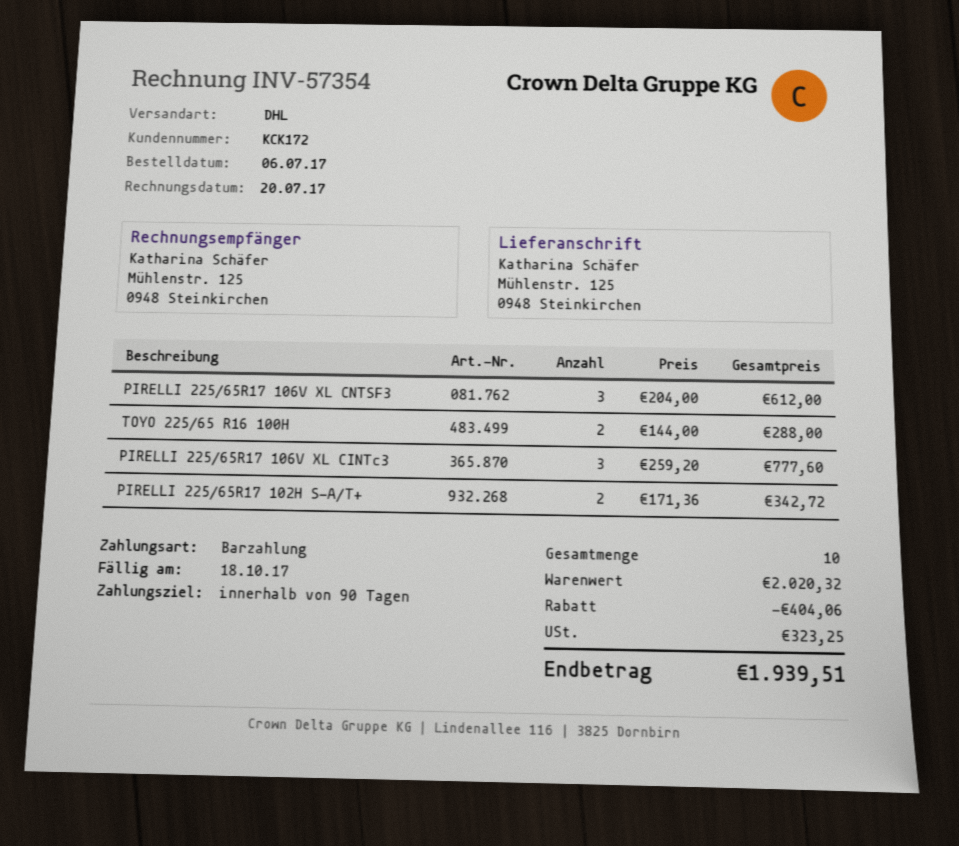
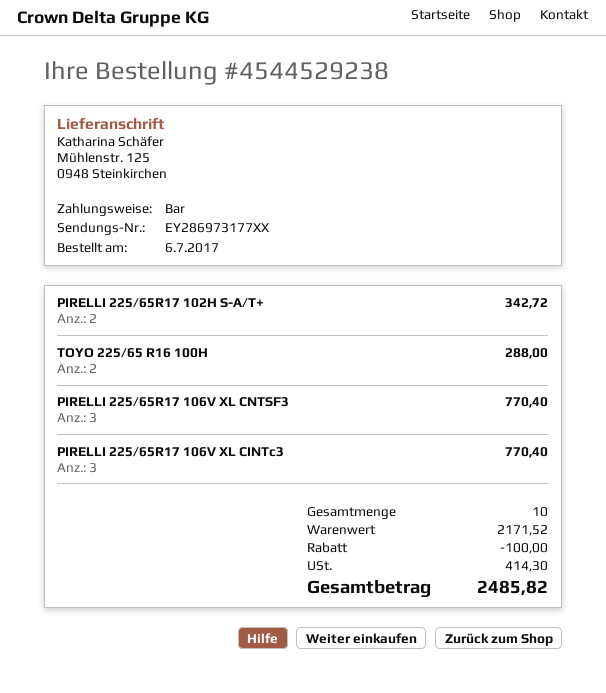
PIRELLI 225/65R17 106V XL CNTSF3: 3 for 612.00 -> 3 for 770.40
PIRELLI 225/65R17 106V XL CINTc3: 3 for 777.60 -> 3 for 770.40
subtotal: 2020.32 -> 2171.52
discount: 404.06 -> 100.00
tax: 323.25 -> 414.30
total: 1939.51 -> 2485.82

